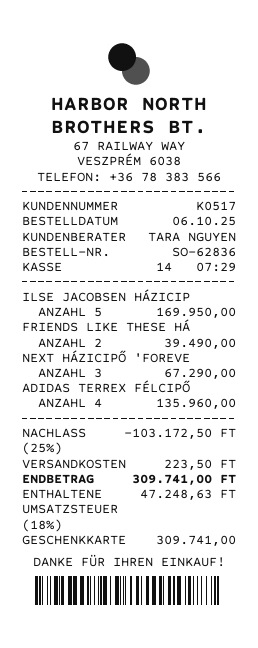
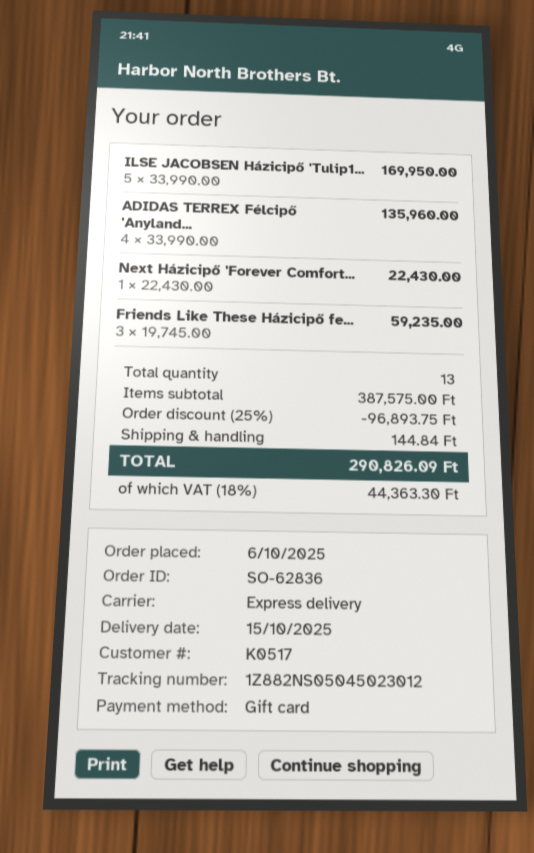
FRIENDS LIKE THESE HÁ: 2 for 39490.00 -> 3 for 59235.00
NEXT HÁZICIPŐ 'FOREVE: 3 for 67290.00 -> 1 for 22430.00
discount: 25% = 103172.50 -> 25% = 96893.75
shipping: 223.50 -> 144.84
tax: 18% = 47248.63 -> 18% = 44363.30
total: 309741.00 -> 290826.09

